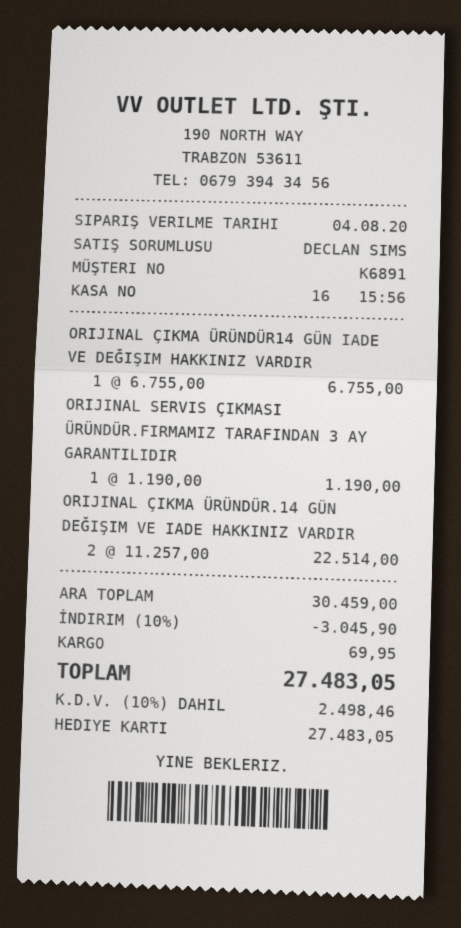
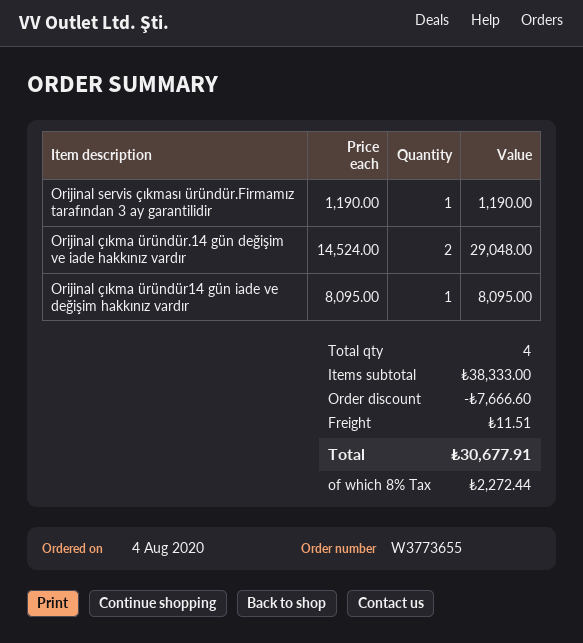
ORIJINAL ÇIKMA ÜRÜNDÜR14 GÜN IADE VE DEĞIŞIM HAKKINIZ VARDIR: 1 x 6755.00 = 6755.00 -> 1 x 8095.00 = 8095.00
ORIJINAL ÇIKMA ÜRÜNDÜR.14 GÜN DEĞIŞIM VE IADE HAKKINIZ VARDIR: 2 x 11257.00 = 22514.00 -> 2 x 14524.00 = 29048.00
subtotal: 30459.00 -> 38333.00
discount: 3045.90 -> 7666.60
shipping: 69.95 -> 11.51
tax: 10% = 2498.46 -> 8% = 2272.44
total: 27483.05 -> 30677.91

